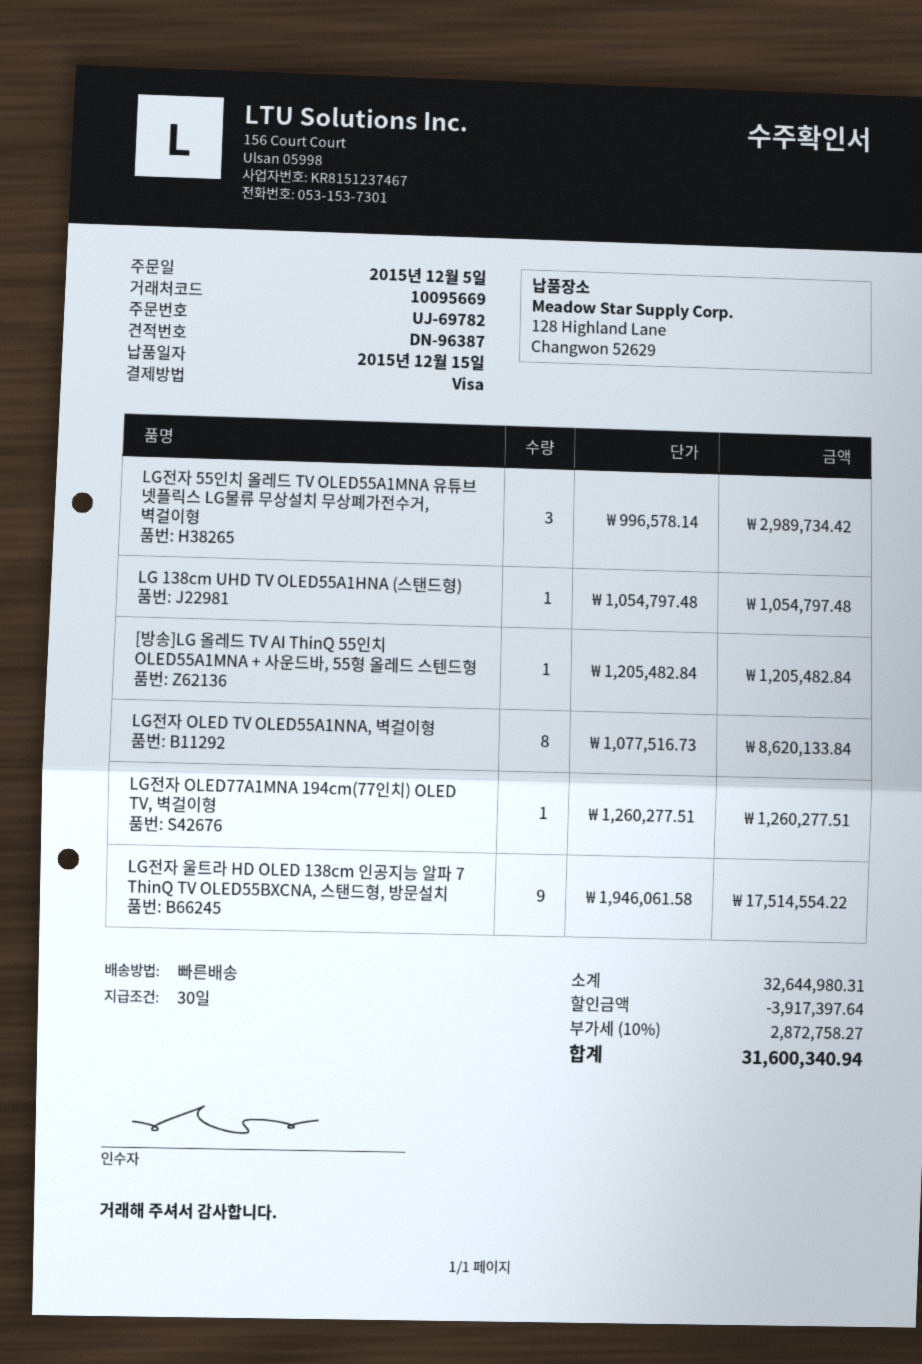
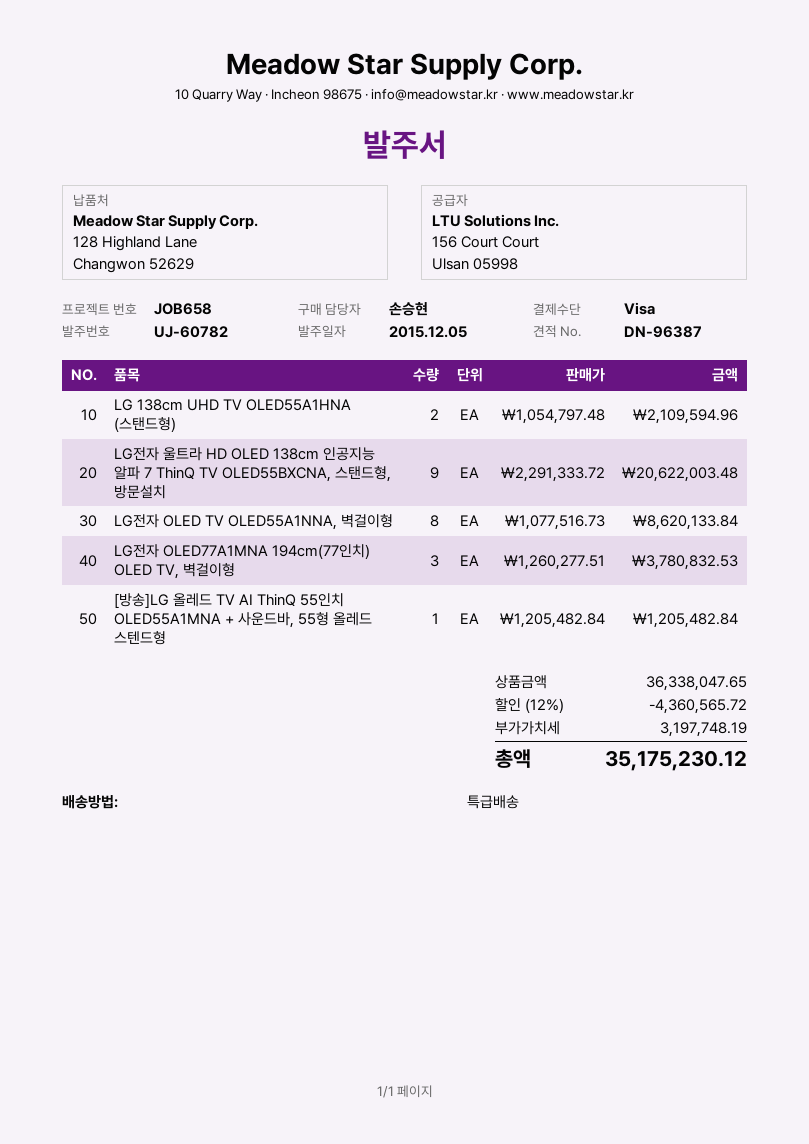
order number: UJ-69782 -> UJ-60782
LG전자 55인치 올레드 TV OLED55A1MNA 유튜브 넷플릭스 LG물류 무상설치 무상폐가전수거, 벽걸이형: 3 x 996578.14 = 2989734.42 -> none
LG 138cm UHD TV OLED55A1HNA (스탠드형): 1 x 1054797.48 = 1054797.48 -> 2 x 1054797.48 = 2109594.96
LG전자 OLED77A1MNA 194cm(77인치) OLED TV, 벽걸이형: 1 x 1260277.51 = 1260277.51 -> 3 x 1260277.51 = 3780832.53
LG전자 울트라 HD OLED 138cm 인공지능 알파 7 ThinQ TV OLED55BXCNA, 스탠드형, 방문설치: 9 x 1946061.58 = 17514554.22 -> 9 x 2291333.72 = 20622003.48
subtotal: 32644980.31 -> 36338047.65
discount: 3917397.64 -> 4360565.72
tax: 2872758.27 -> 3197748.19
total: 31600340.94 -> 35175230.12

